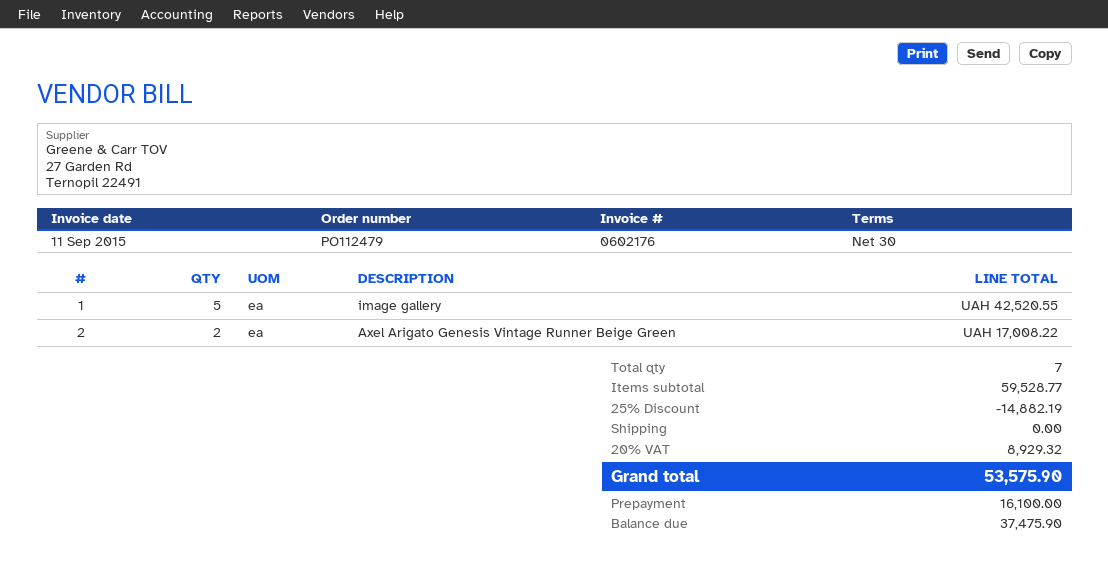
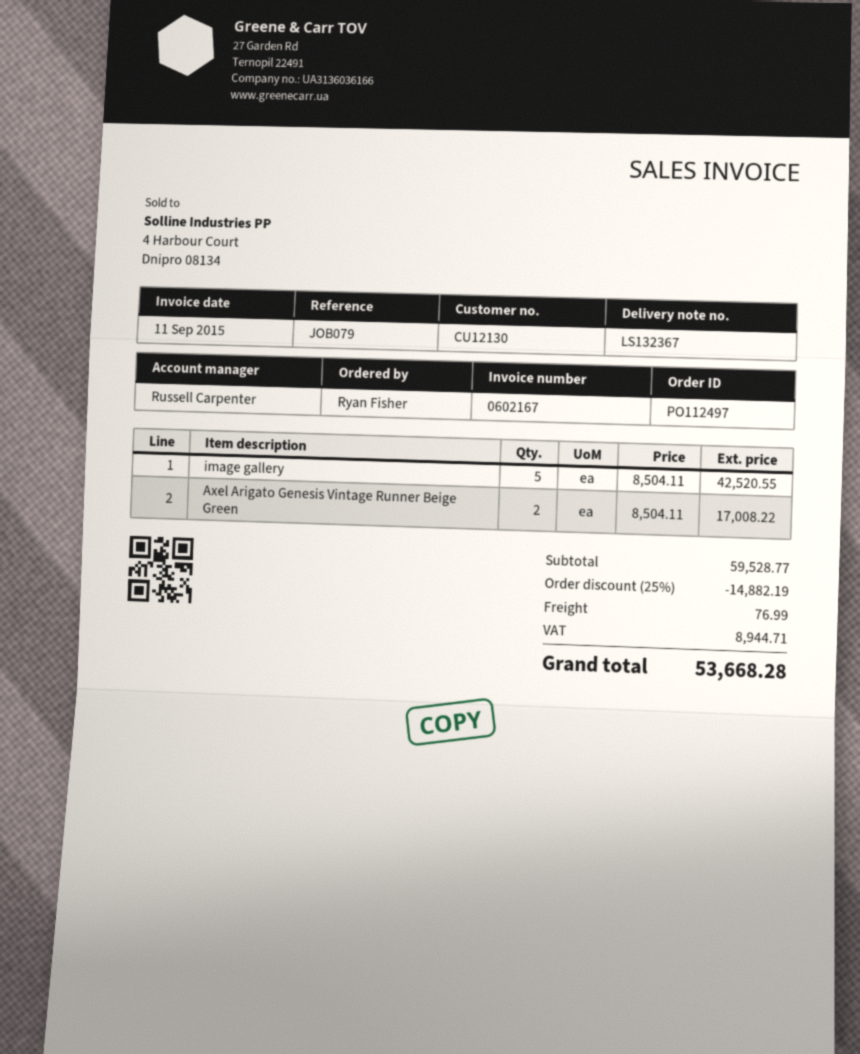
order number: PO112479 -> PO112497
invoice number: 0602176 -> 0602167
shipping: 0.00 -> 76.99
tax: 8929.32 -> 8944.71
total: 53575.90 -> 53668.28

